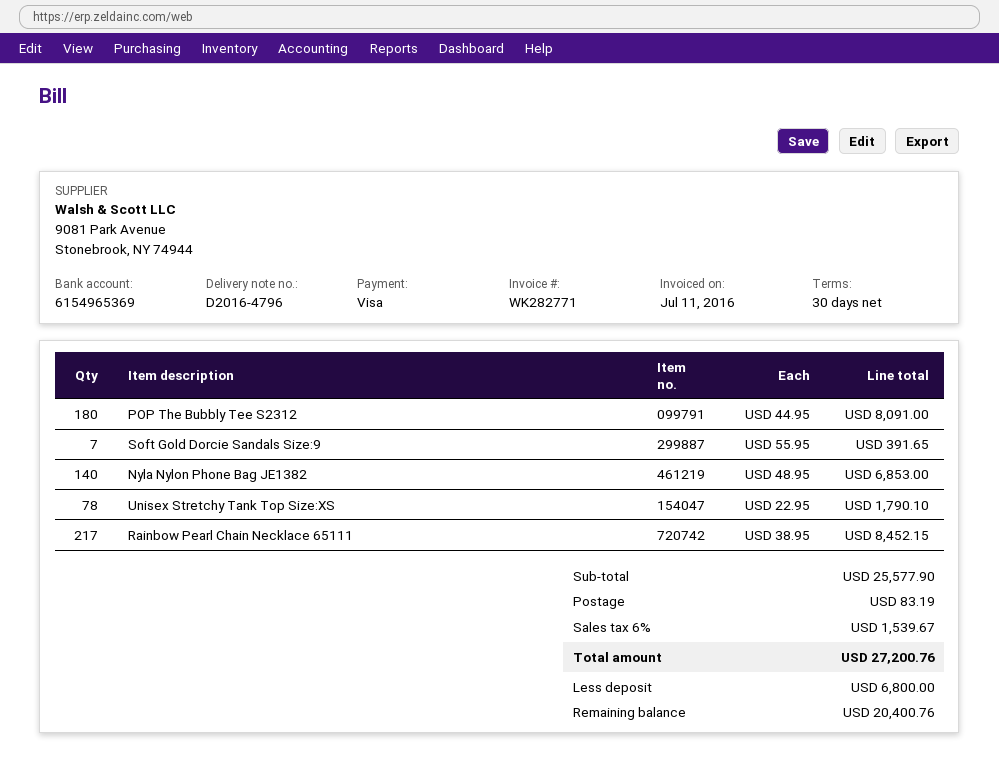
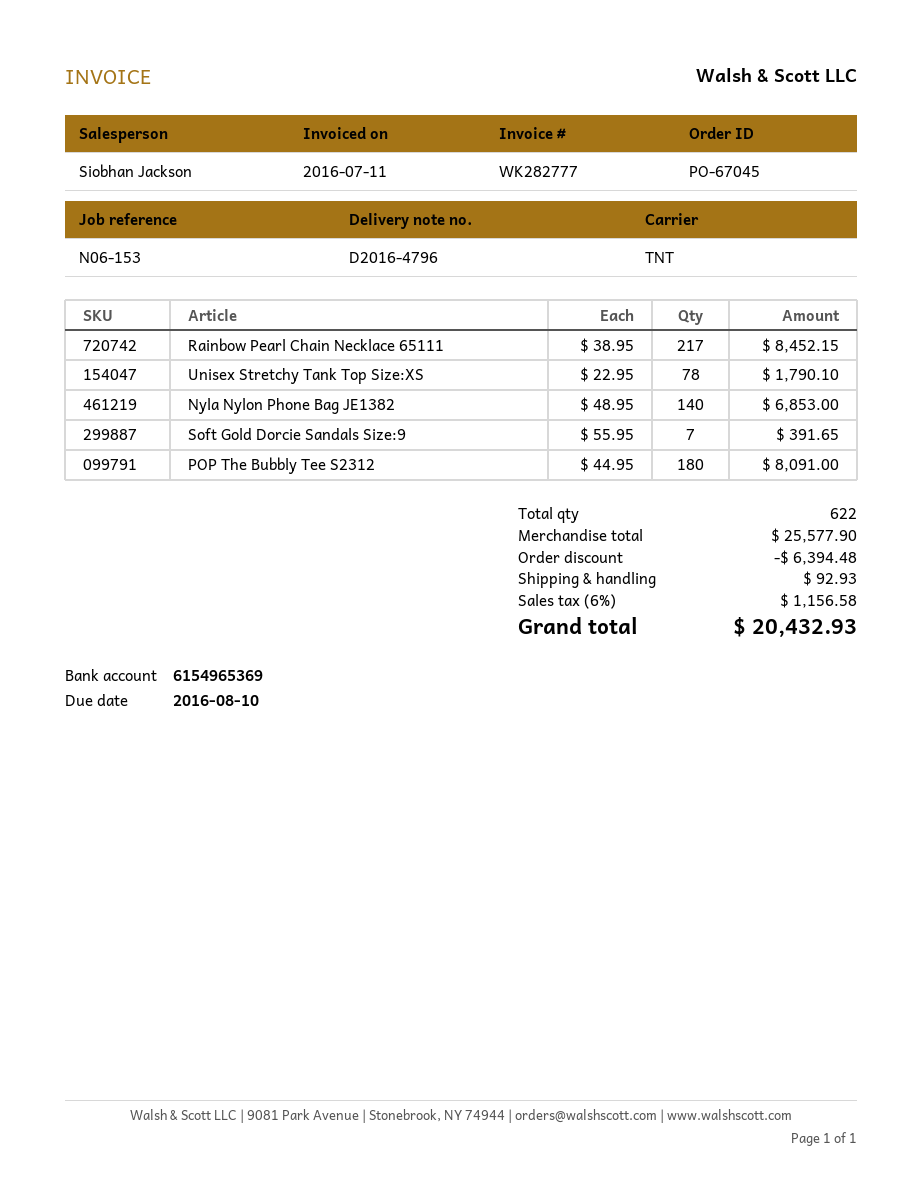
invoice number: WK282771 -> WK282777
discount: none -> 6394.48
shipping: 83.19 -> 92.93
tax: 6% = 1539.67 -> 6% = 1156.58
total: 27200.76 -> 20432.93

